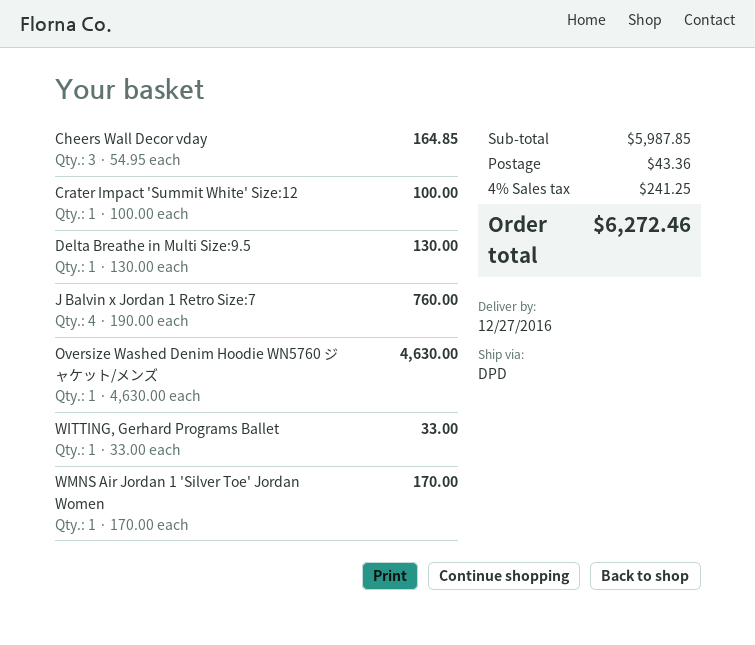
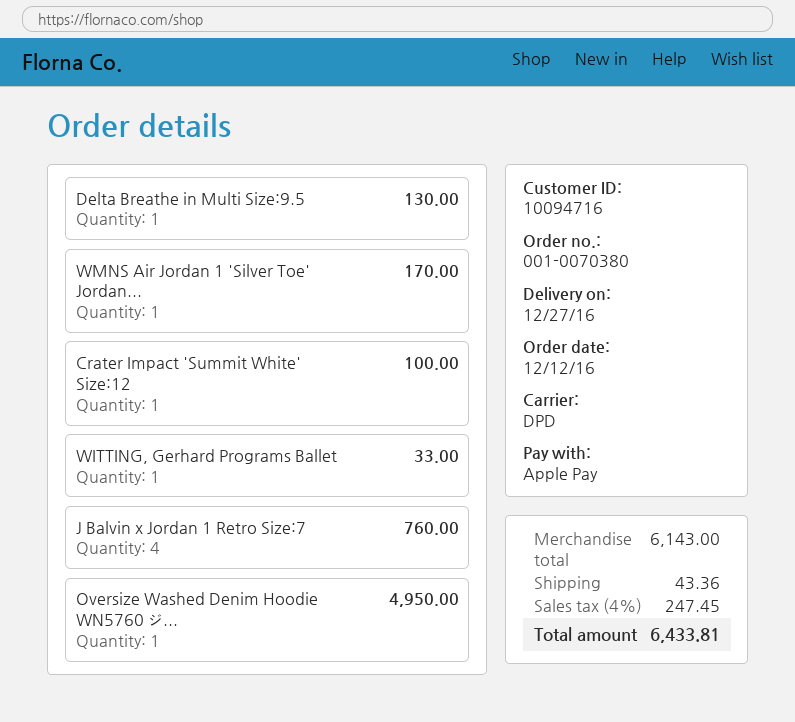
Cheers Wall Decor vday: 3 for 164.85 -> none
Oversize Washed Denim Hoodie WN5760 ジャケット/メンズ: 1 for 4630.00 -> 1 for 4950.00
subtotal: 5987.85 -> 6143.00
tax: 4% = 241.25 -> 4% = 247.45
total: 6272.46 -> 6433.81

